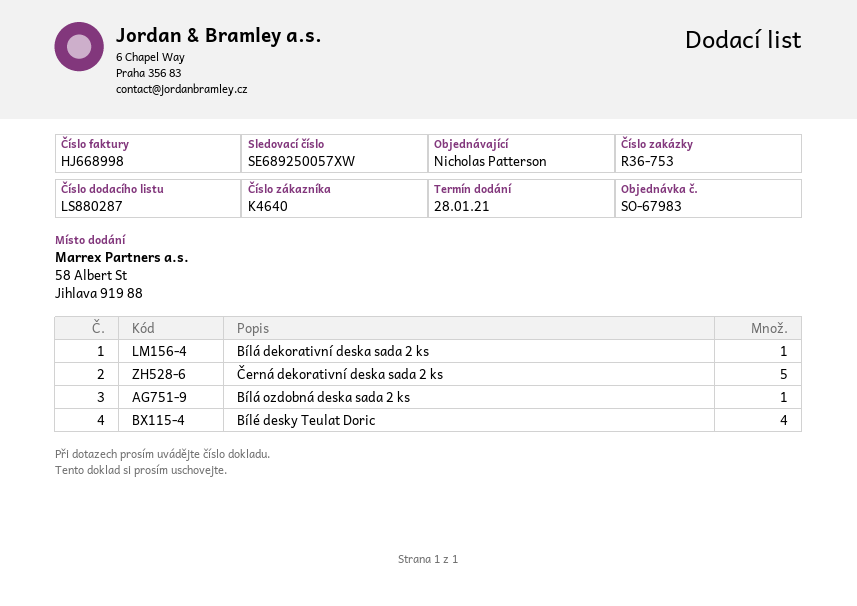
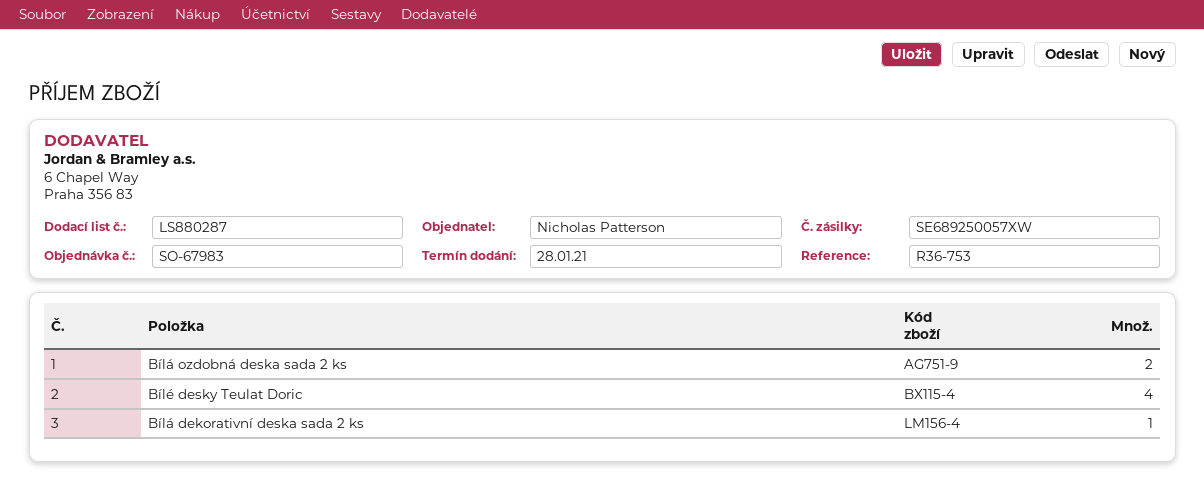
Černá dekorativní deska sada 2 ks: 5 -> none
Bílá ozdobná deska sada 2 ks: 1 -> 2

